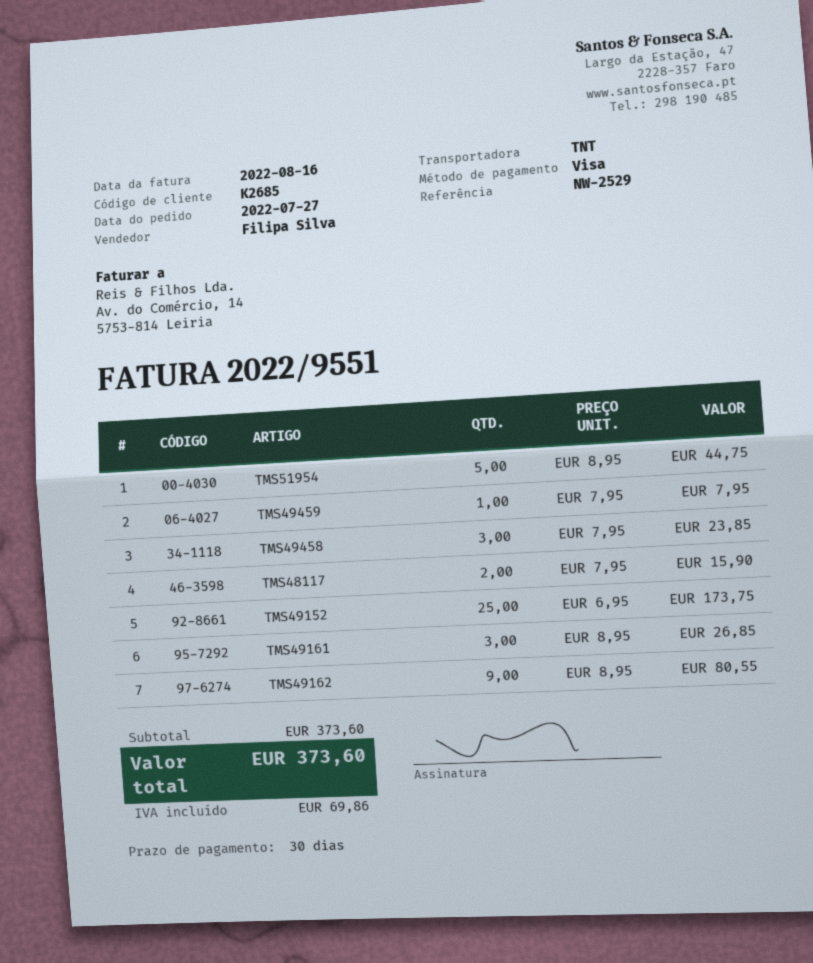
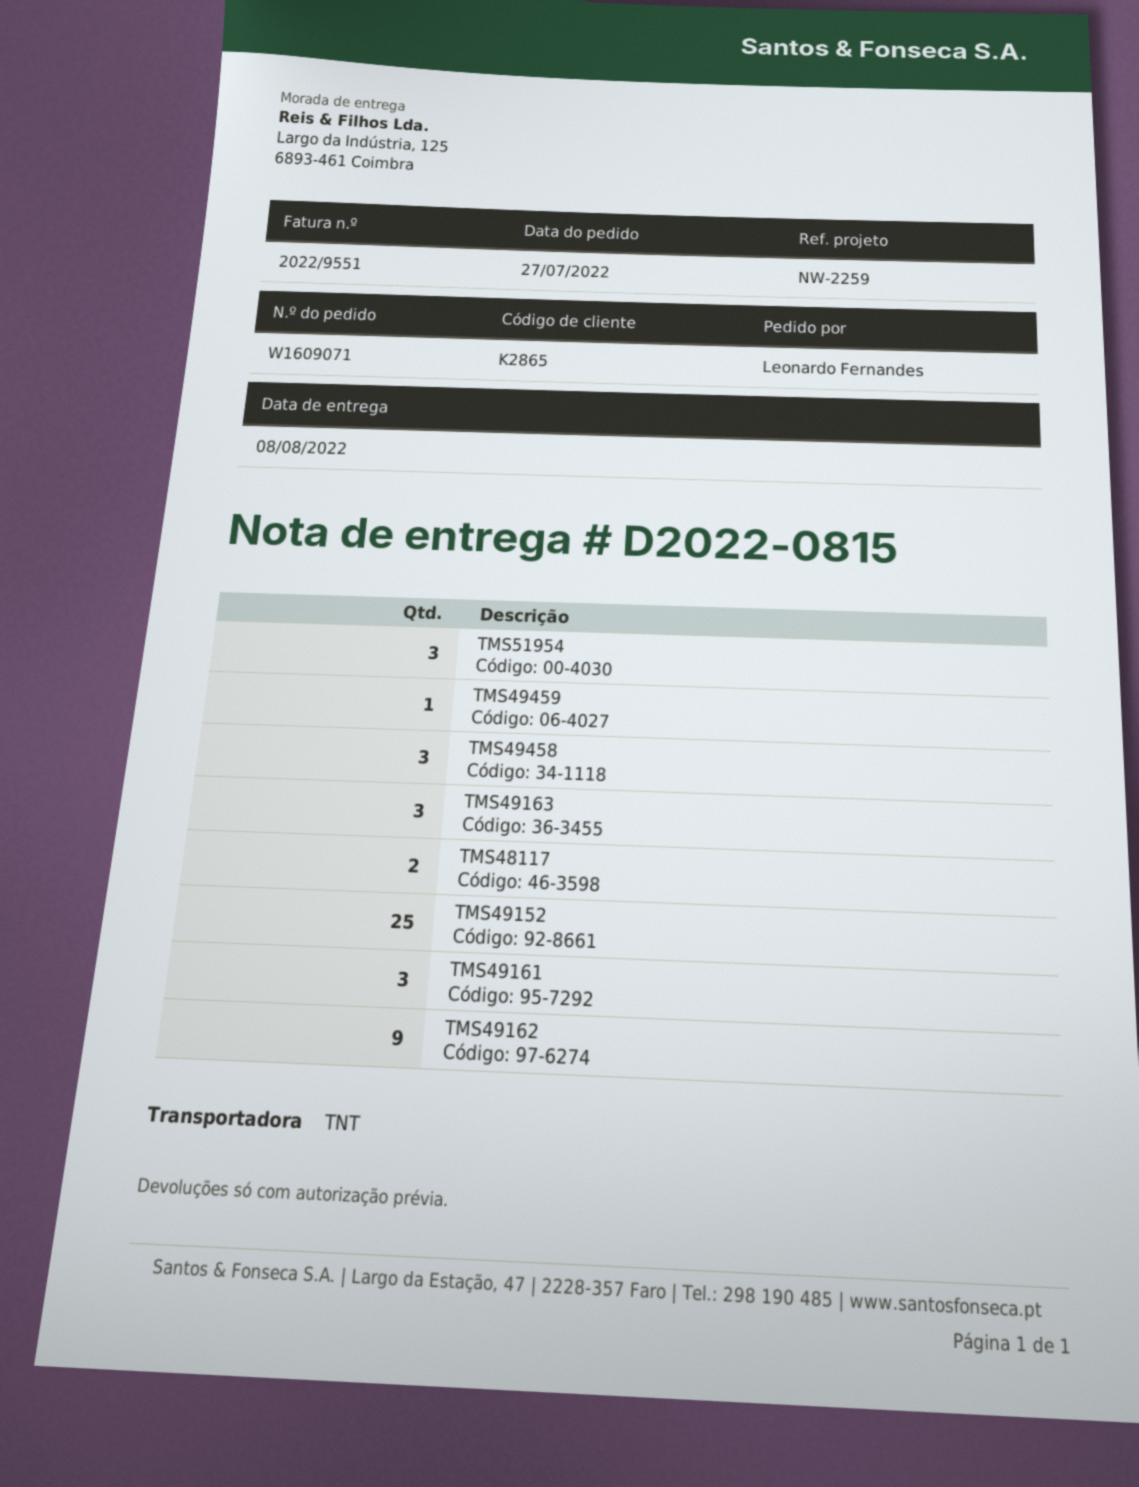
customer number: K2685 -> K2865
reference: NW-2529 -> NW-2259
TMS51954: 5 -> 3
TMS49163: none -> 3

